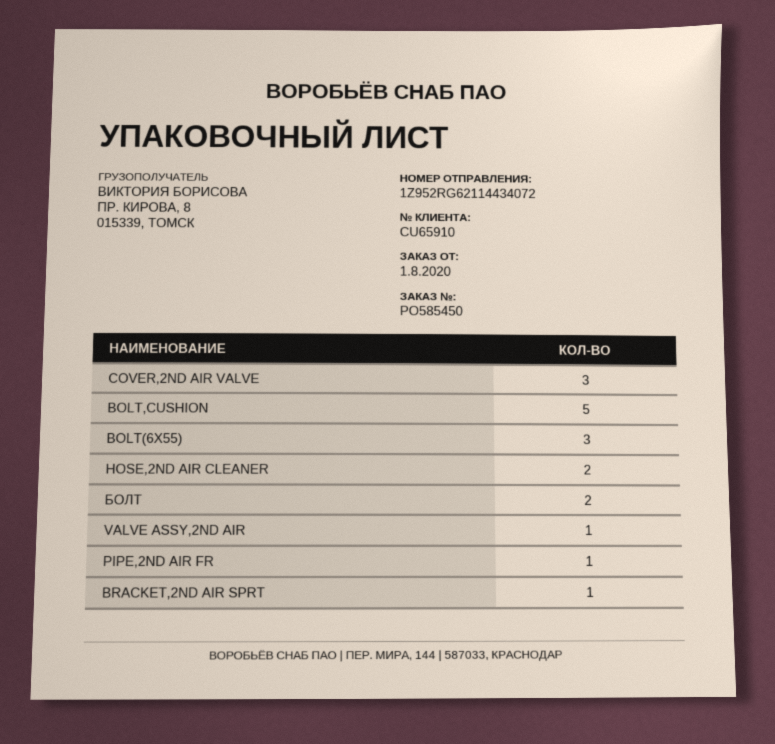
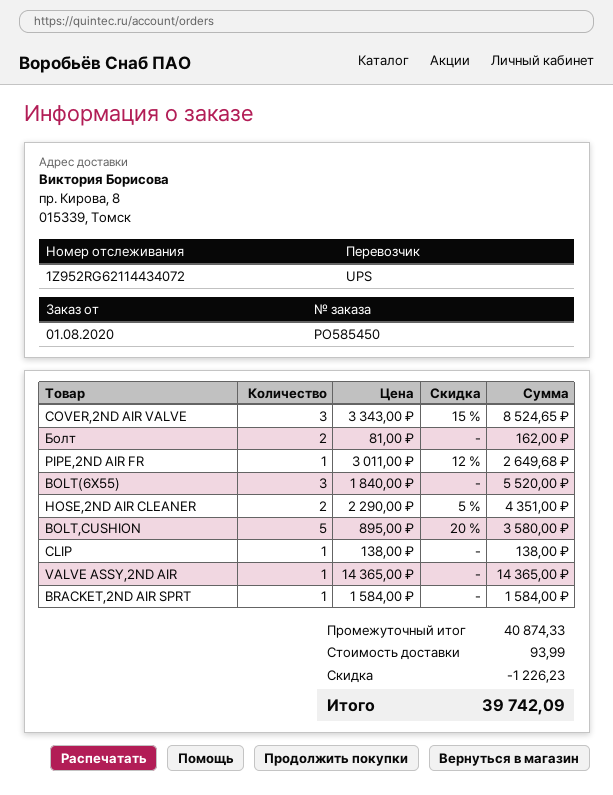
CLIP: none -> 1

